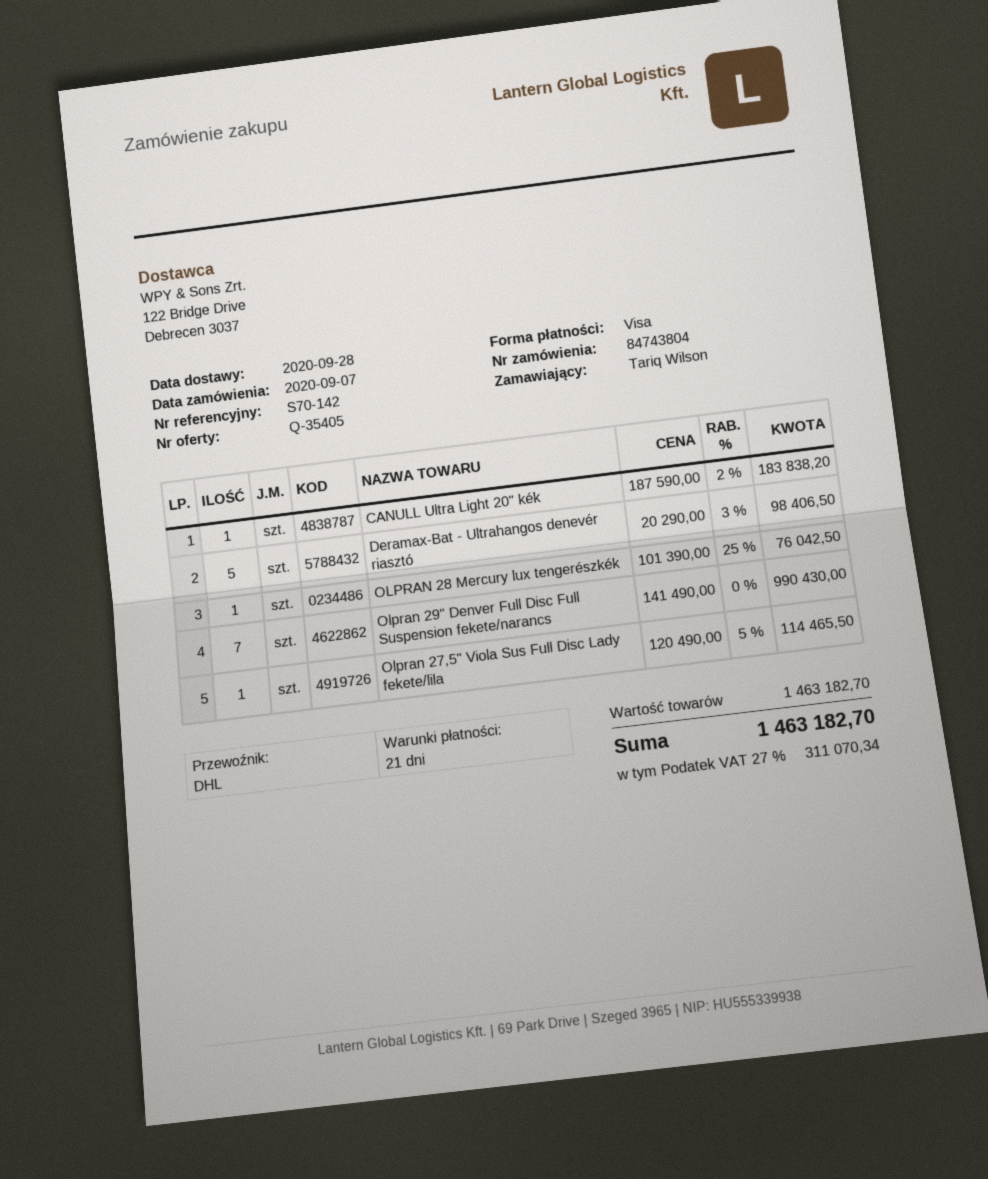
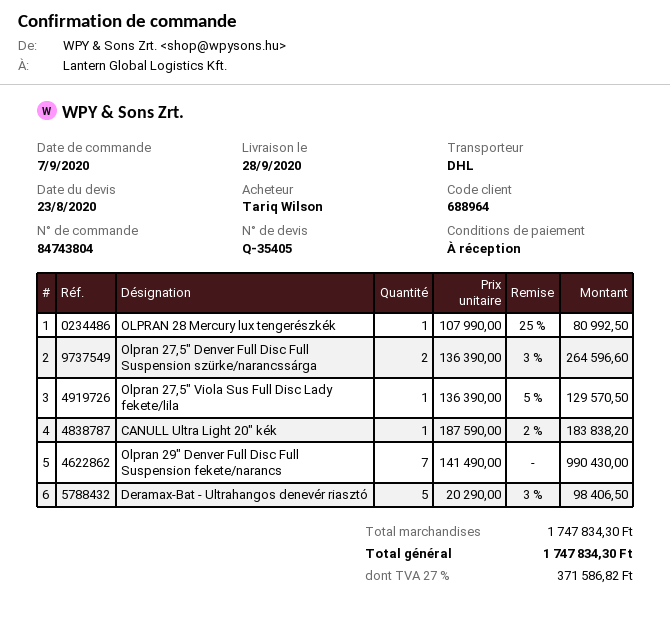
payment terms: 21 days -> on receipt
OLPRAN 28 Mercury lux tengerészkék: 1 x 101390.00 - 25% = 76042.50 -> 1 x 107990.00 - 25% = 80992.50
Olpran 27,5" Viola Sus Full Disc Lady fekete/lila: 1 x 120490.00 - 5% = 114465.50 -> 1 x 136390.00 - 5% = 129570.50
Olpran 27,5" Denver Full Disc Full Suspension szürke/narancssárga: none -> 2 x 136390.00 - 3% = 264596.60
subtotal: 1463182.70 -> 1747834.30
tax: 27% = 311070.34 -> 27% = 371586.82
total: 1463182.70 -> 1747834.30

